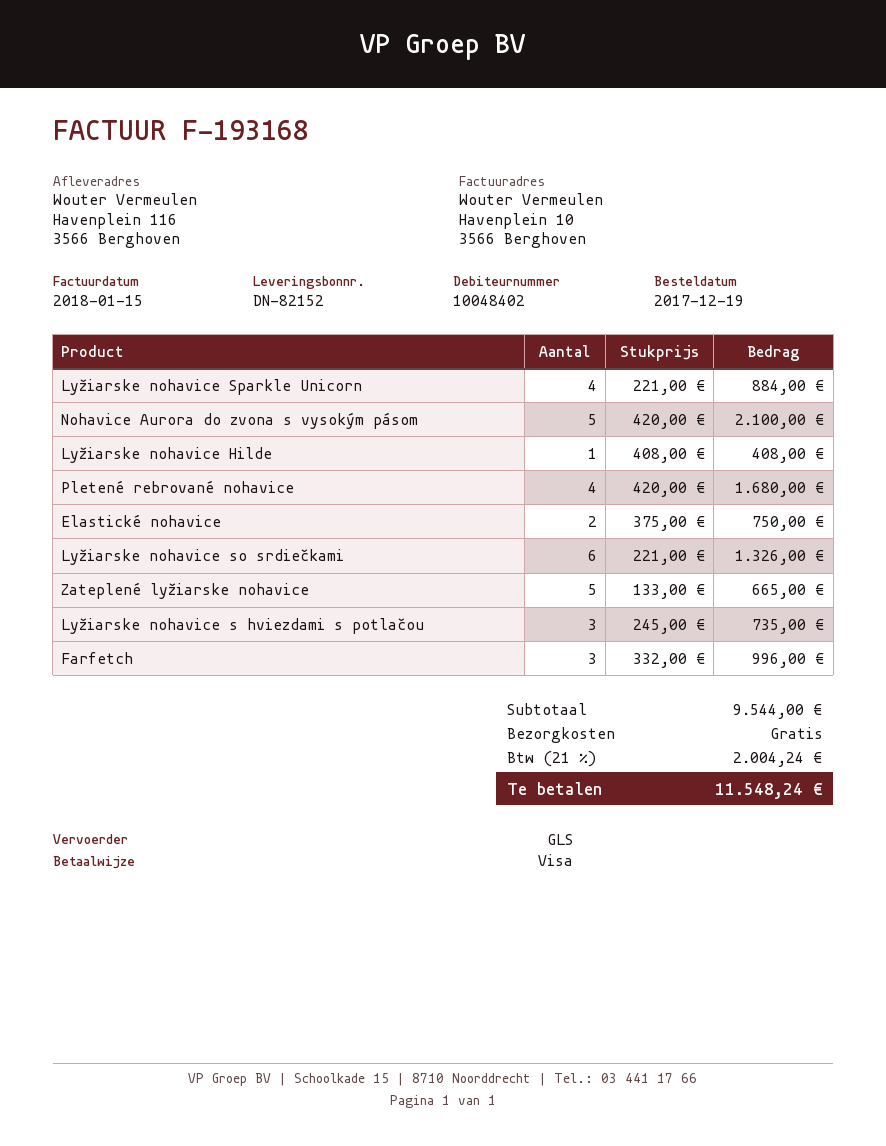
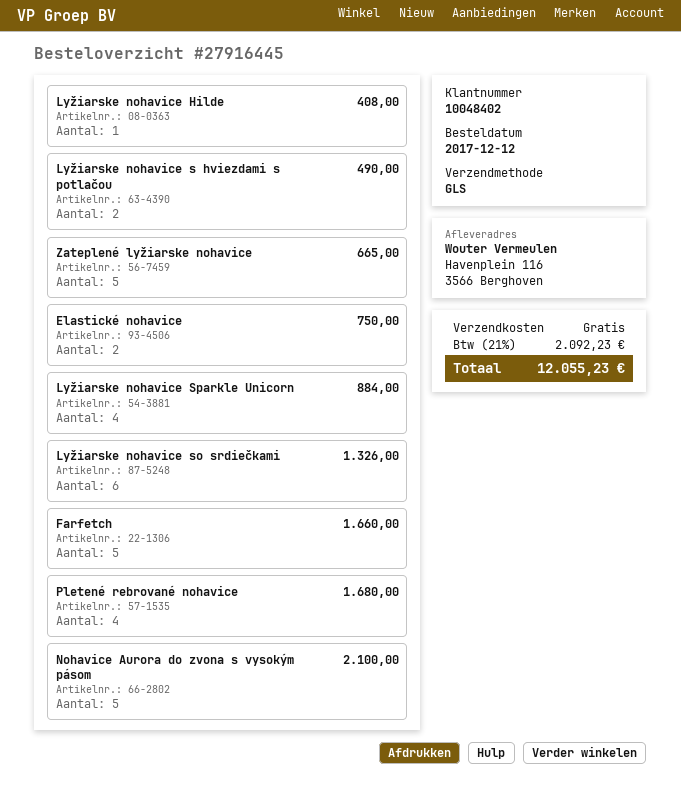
order date: 2017-12-19 -> 2017-12-12
Lyžiarske nohavice s hviezdami s potlačou: 3 for 735.00 -> 2 for 490.00
Farfetch: 3 for 996.00 -> 5 for 1660.00
tax: 21% = 2004.24 -> 21% = 2092.23
total: 11548.24 -> 12055.23

